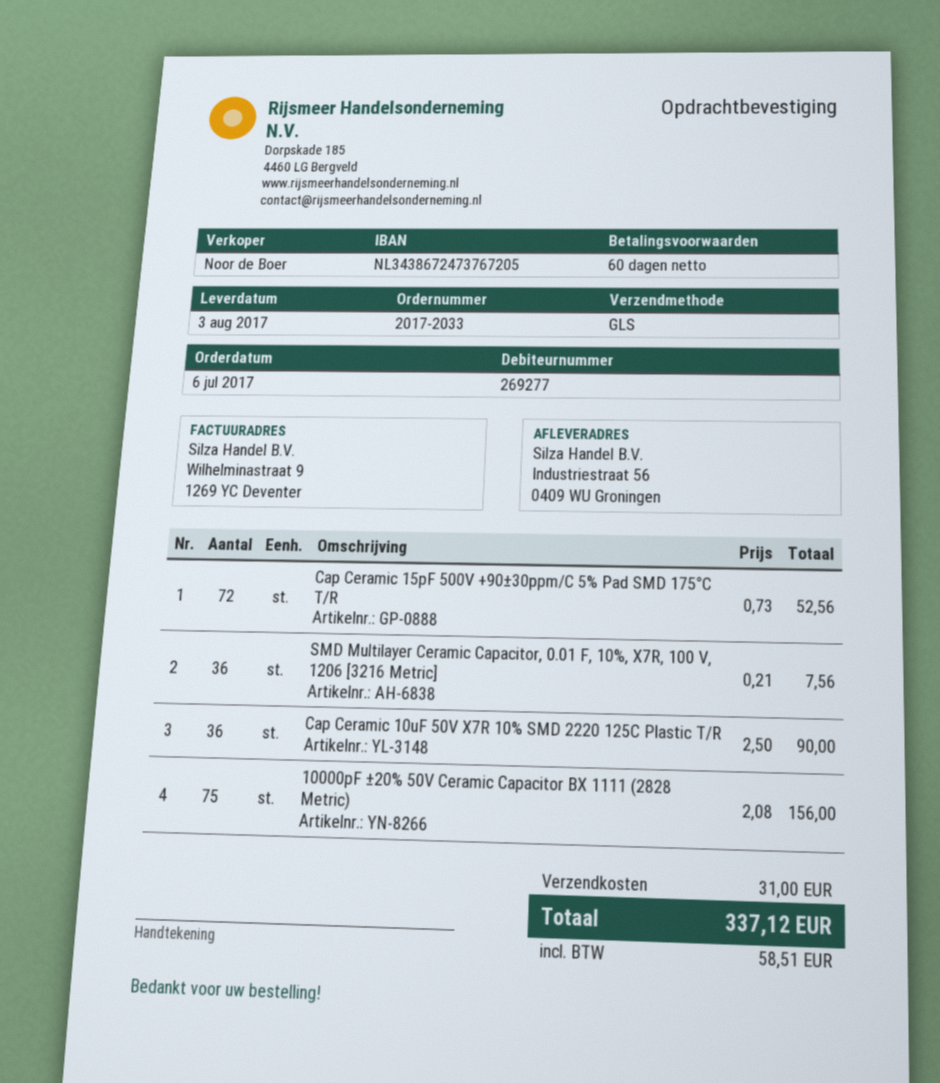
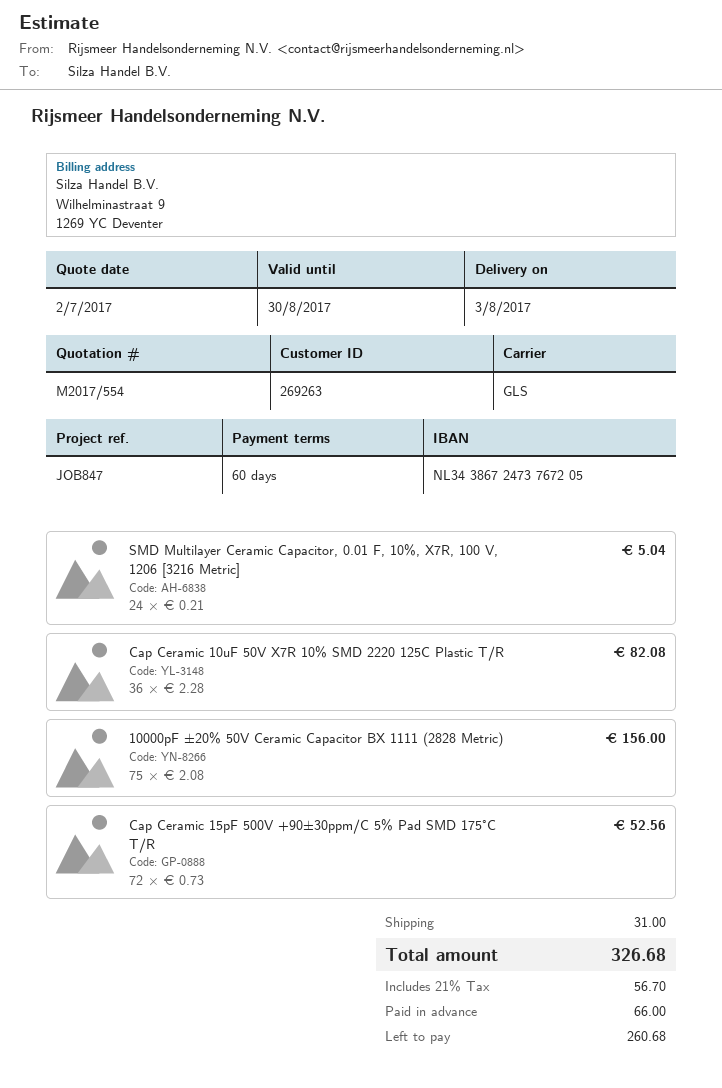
customer number: 269277 -> 269263
SMD Multilayer Ceramic Capacitor, 0.01 F, 10%, X7R, 100 V, 1206 [3216 Metric]: 36 x 0.21 = 7.56 -> 24 x 0.21 = 5.04
Cap Ceramic 10uF 50V X7R 10% SMD 2220 125C Plastic T/R: 36 x 2.50 = 90.00 -> 36 x 2.28 = 82.08
tax: 58.51 -> 56.70
total: 337.12 -> 326.68

